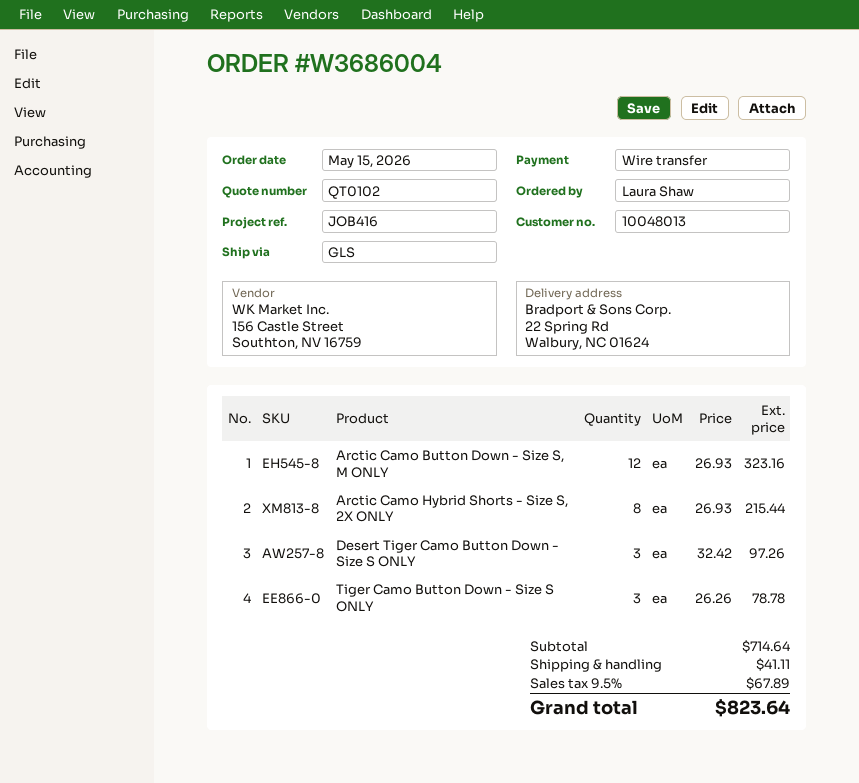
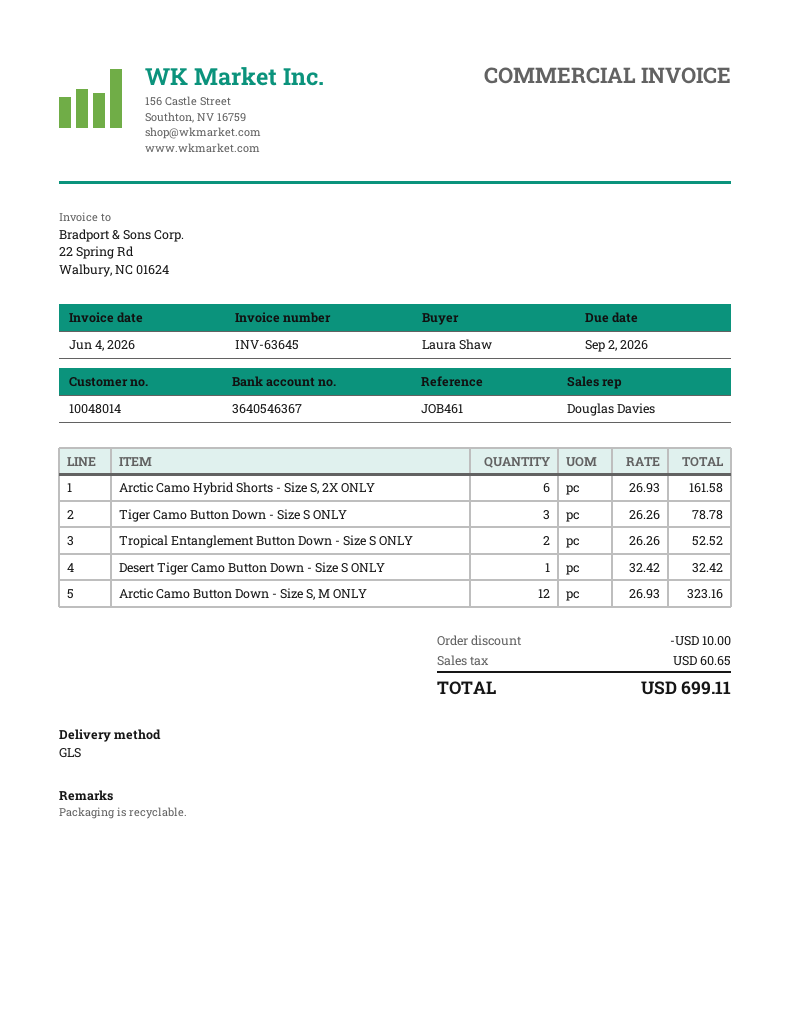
customer number: 10048013 -> 10048014
reference: JOB416 -> JOB461
Arctic Camo Hybrid Shorts - Size S, 2X ONLY: 8 x 26.93 = 215.44 -> 6 x 26.93 = 161.58
Desert Tiger Camo Button Down - Size S ONLY: 3 x 32.42 = 97.26 -> 1 x 32.42 = 32.42
Tropical Entanglement Button Down - Size S ONLY: none -> 2 x 26.26 = 52.52
discount: none -> 10.00
shipping: 41.11 -> none
tax: 67.89 -> 60.65
total: 823.64 -> 699.11

